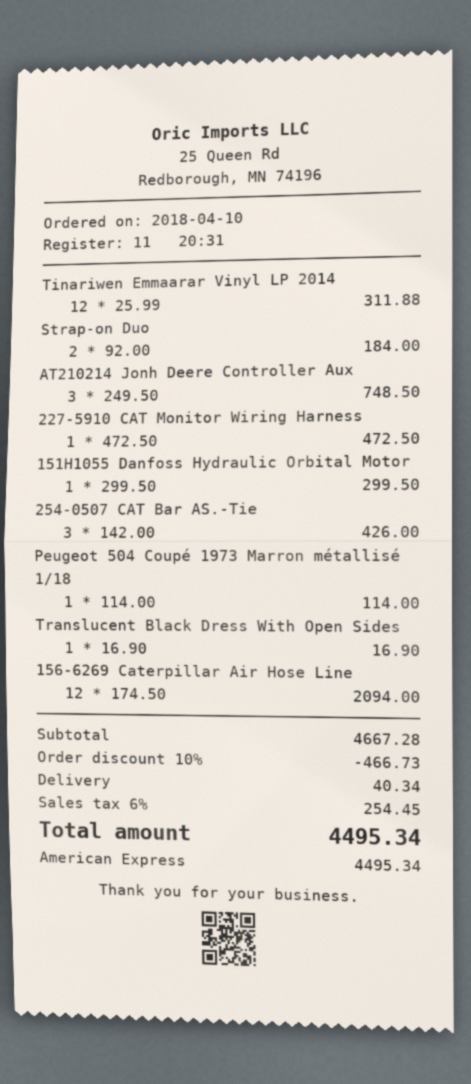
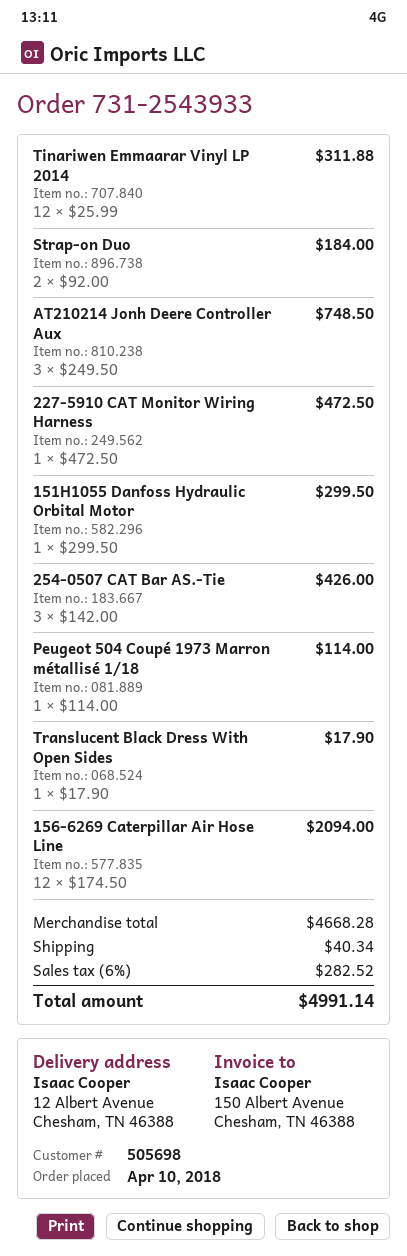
Translucent Black Dress With Open Sides: 1 x 16.90 = 16.90 -> 1 x 17.90 = 17.90
subtotal: 4667.28 -> 4668.28
discount: 10% = 466.73 -> none
tax: 6% = 254.45 -> 6% = 282.52
total: 4495.34 -> 4991.14

